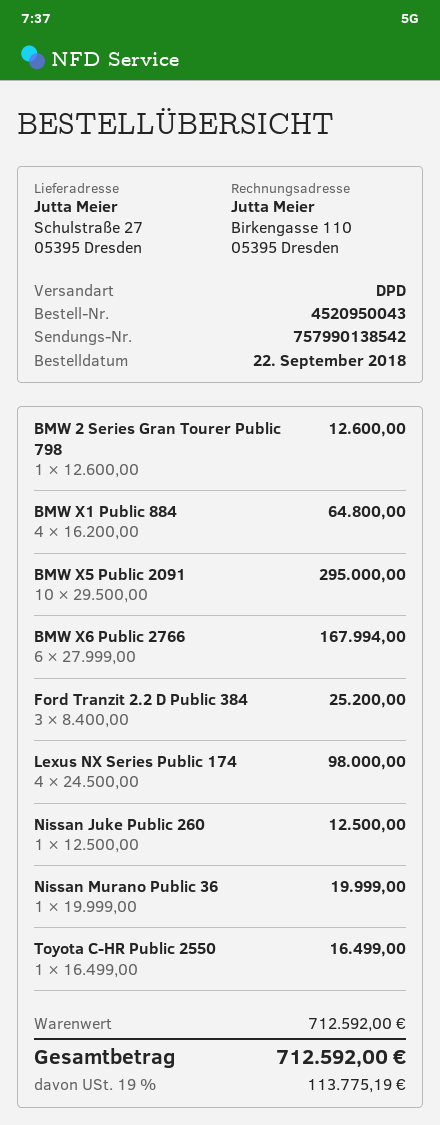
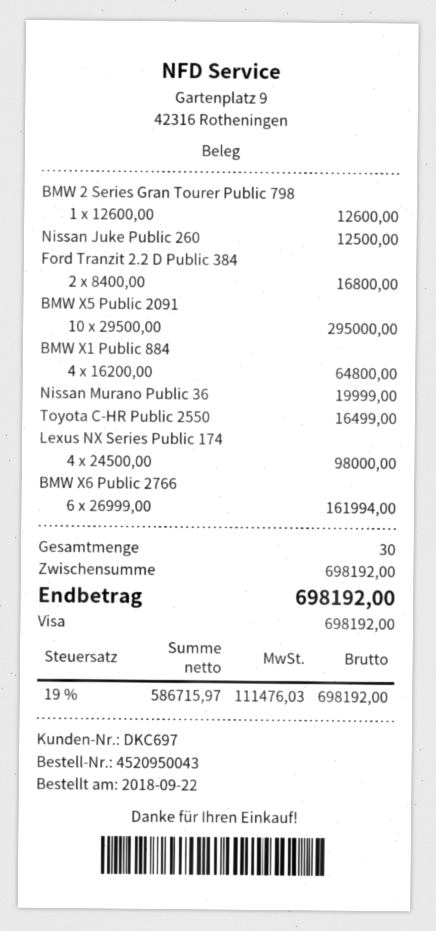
BMW X6 Public 2766: 6 x 27999.00 = 167994.00 -> 6 x 26999.00 = 161994.00
Ford Tranzit 2.2 D Public 384: 3 x 8400.00 = 25200.00 -> 2 x 8400.00 = 16800.00
subtotal: 712592.00 -> 698192.00
tax: 19% = 113775.19 -> 19% = 111476.03
total: 712592.00 -> 698192.00

